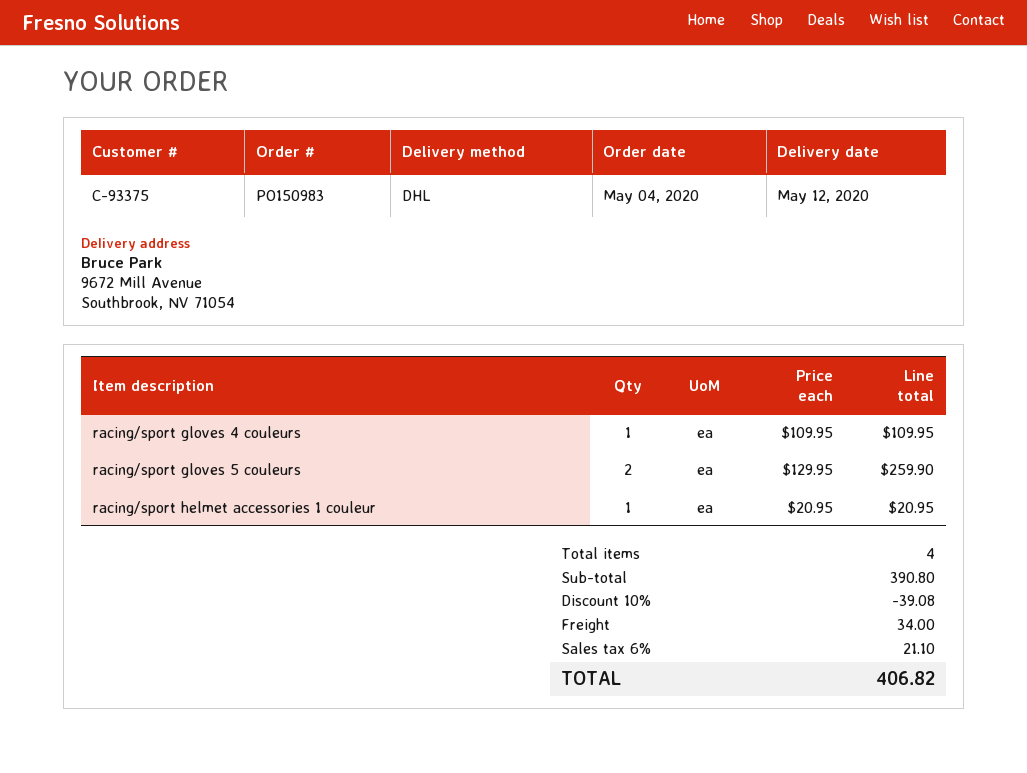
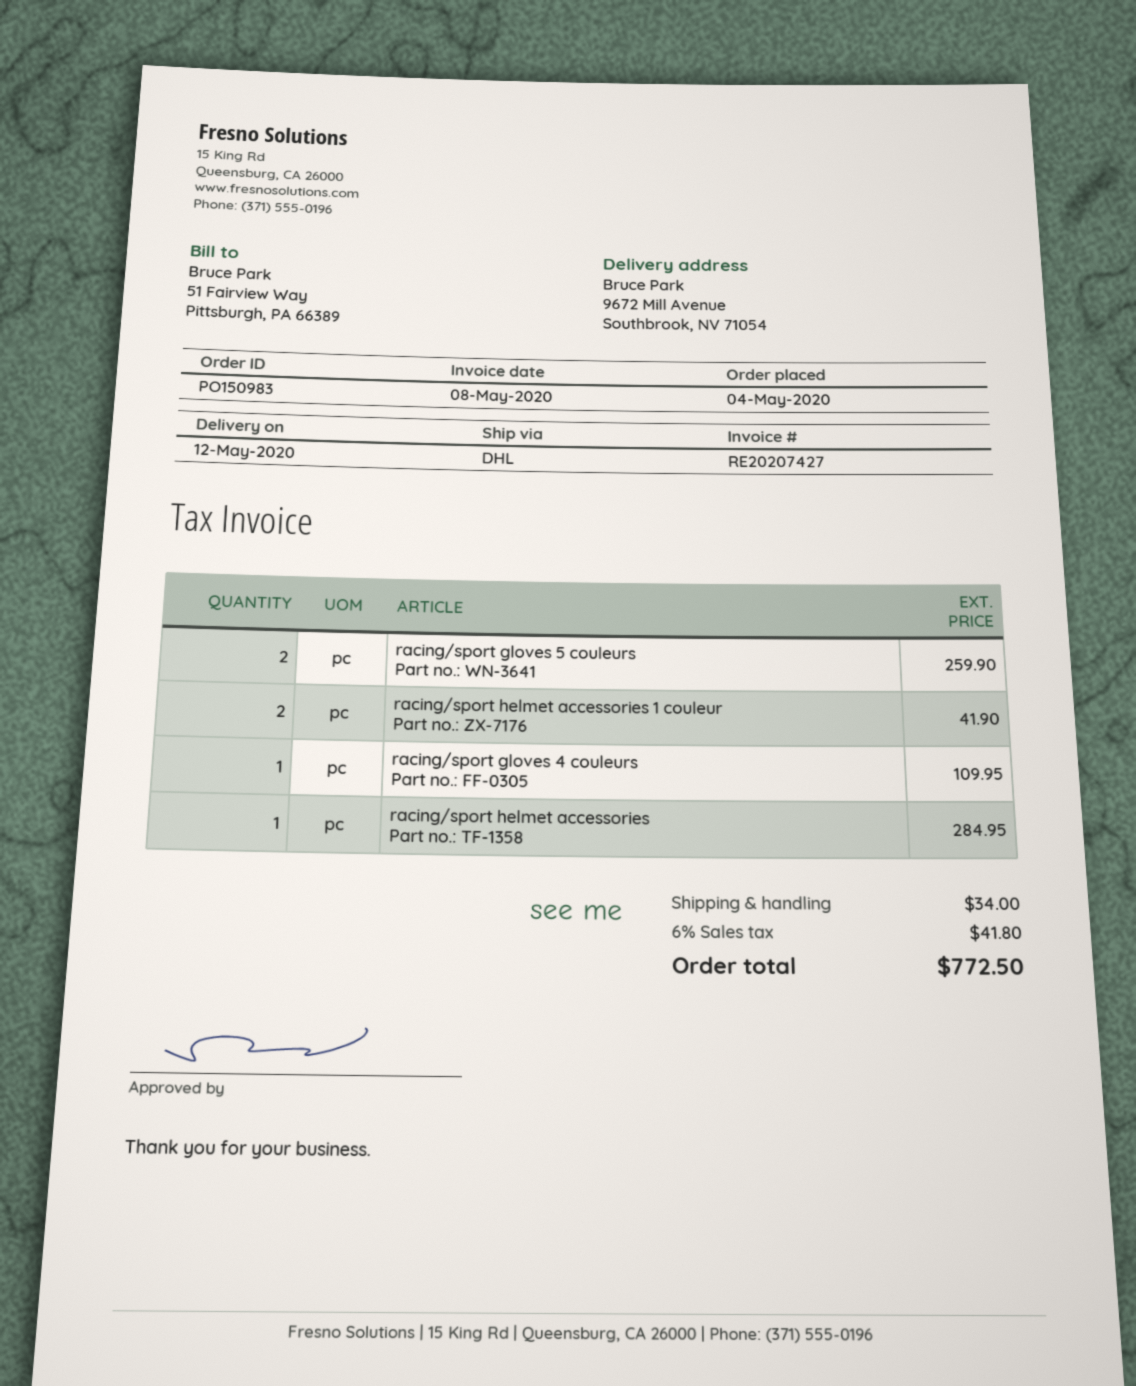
racing/sport helmet accessories 1 couleur: 1 for 20.95 -> 2 for 41.90
racing/sport helmet accessories: none -> 1 for 284.95
discount: 10% = 39.08 -> none
tax: 6% = 21.10 -> 6% = 41.80
total: 406.82 -> 772.50

